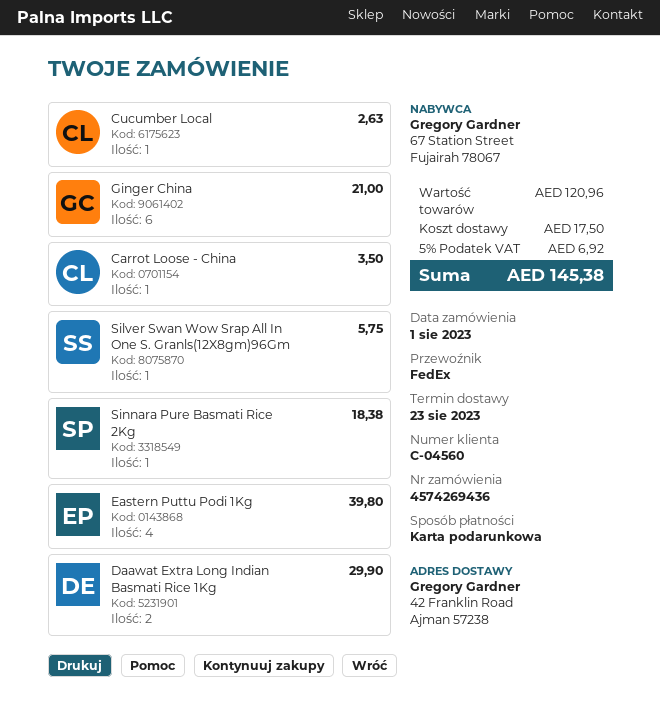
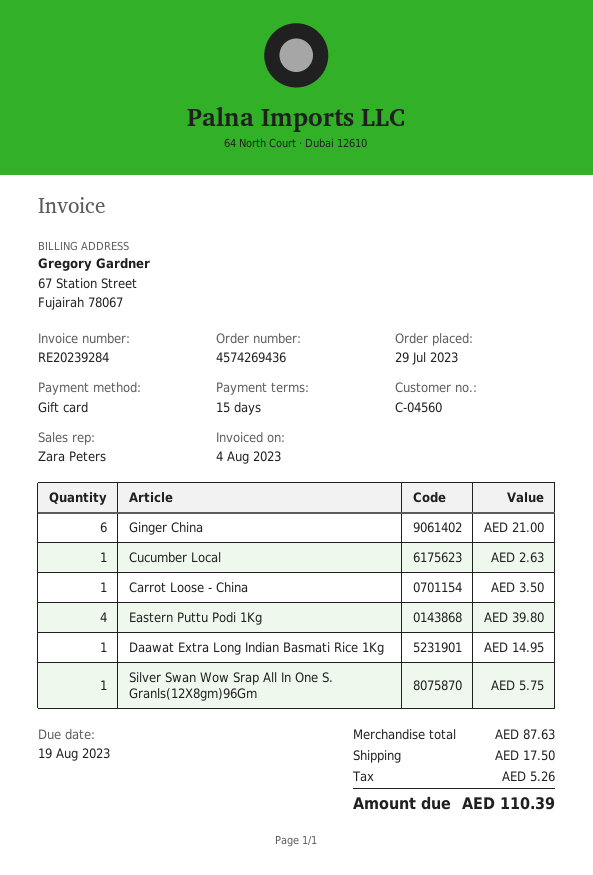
order date: 2023-08-01 -> 2023-07-29
Sinnara Pure Basmati Rice 2Kg: 1 for 18.38 -> none
Daawat Extra Long Indian Basmati Rice 1Kg: 2 for 29.90 -> 1 for 14.95
subtotal: 120.96 -> 87.63
tax: 6.92 -> 5.26
total: 145.38 -> 110.39

